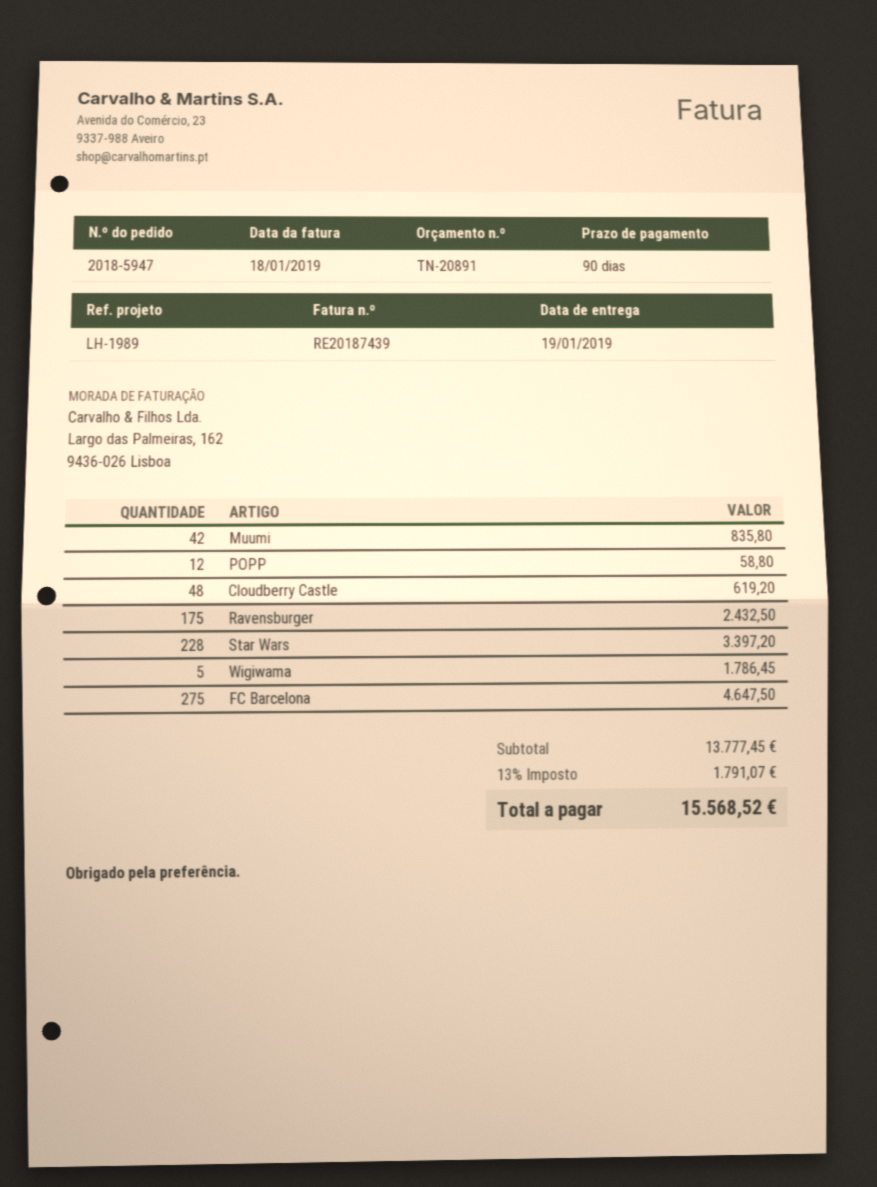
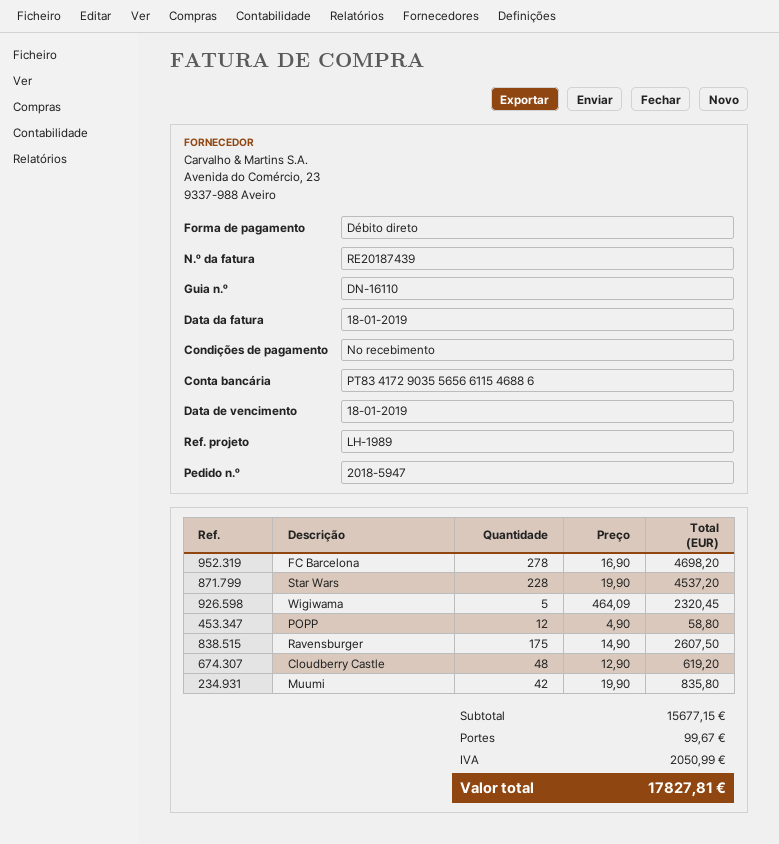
payment terms: 90 days -> on receipt
Ravensburger: 175 for 2432.50 -> 175 for 2607.50
Star Wars: 228 for 3397.20 -> 228 for 4537.20
Wigiwama: 5 for 1786.45 -> 5 for 2320.45
FC Barcelona: 275 for 4647.50 -> 278 for 4698.20
subtotal: 13777.45 -> 15677.15
shipping: none -> 99.67
tax: 1791.07 -> 2050.99
total: 15568.52 -> 17827.81

